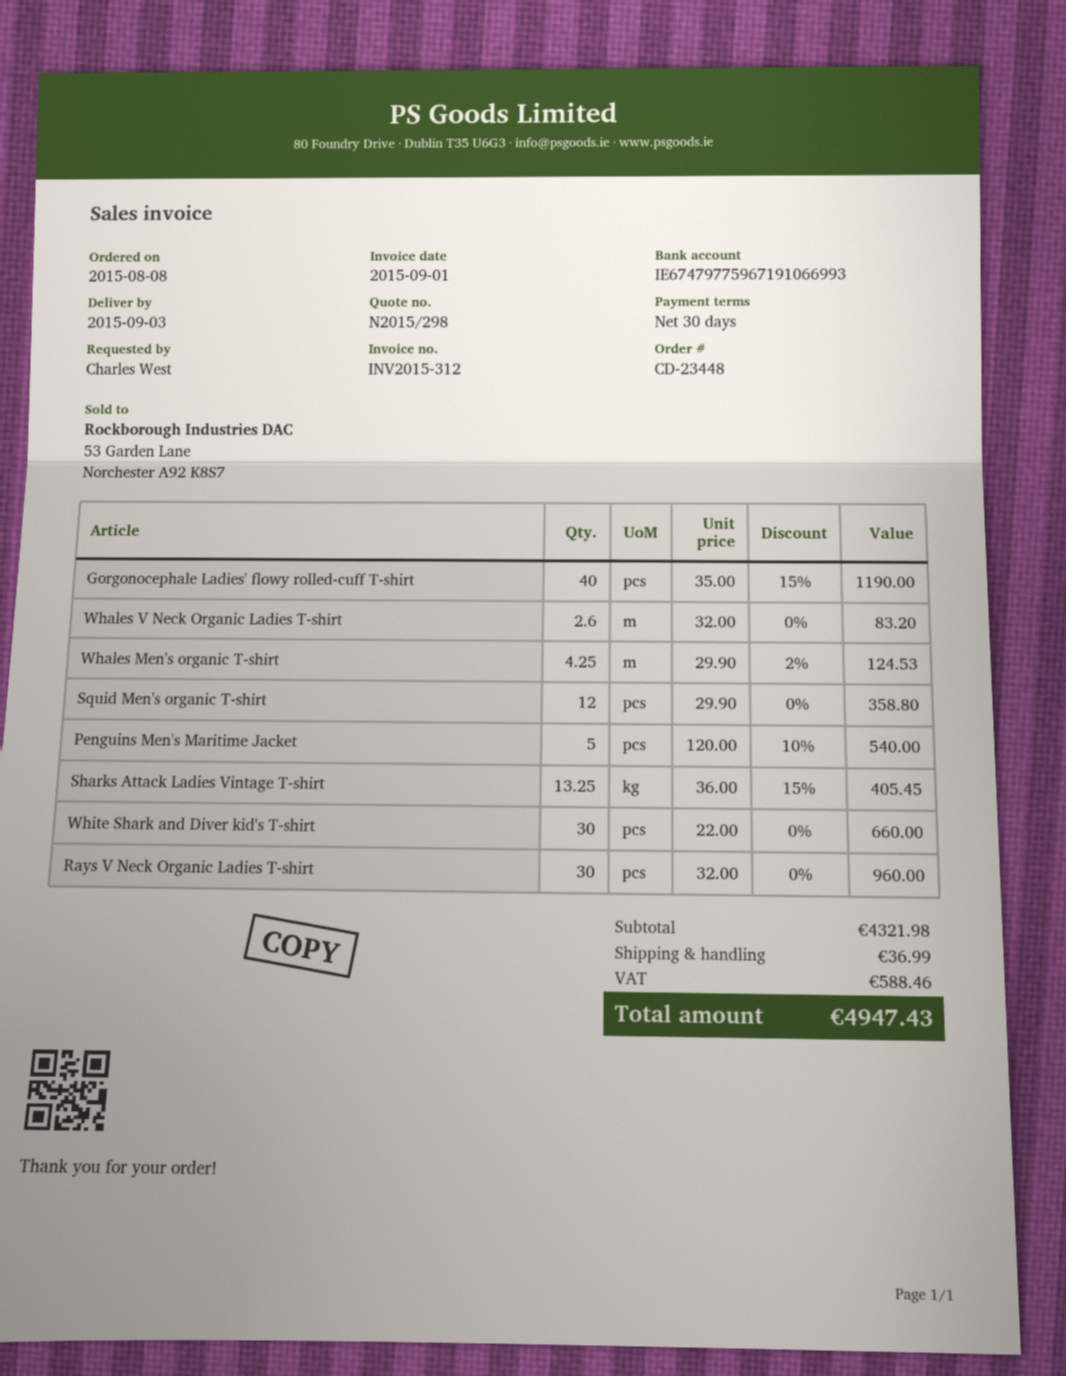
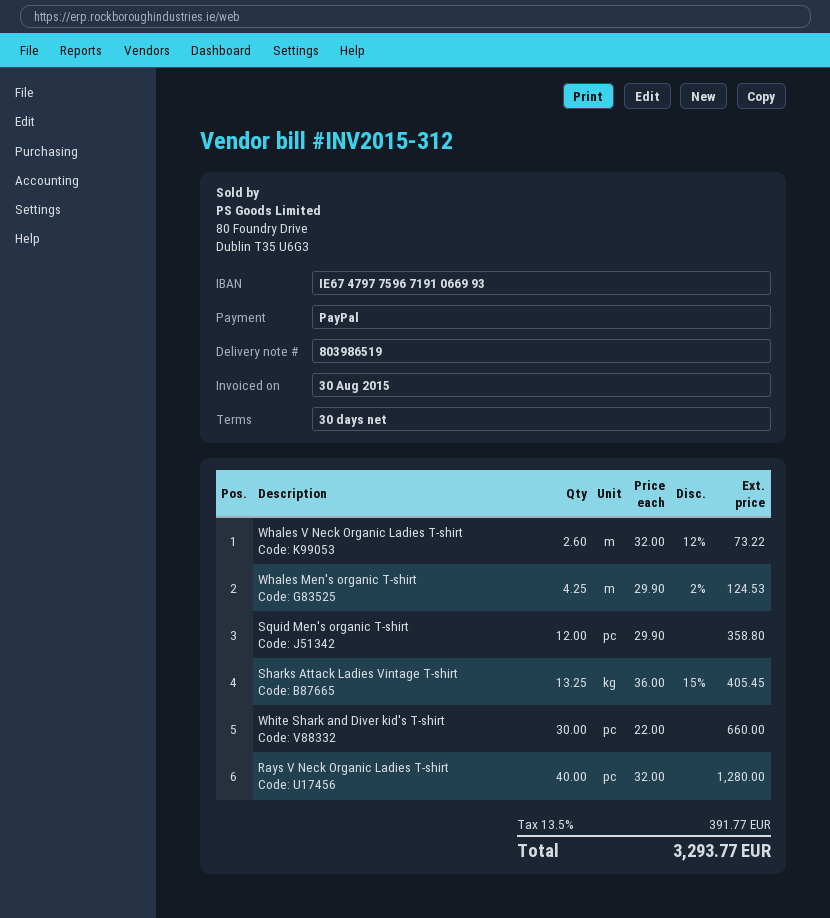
invoice date: 2015-09-01 -> 2015-08-30
Gorgonocephale Ladies' flowy rolled-cuff T-shirt: 40 x 35.00 - 15% = 1190.00 -> none
Whales V Neck Organic Ladies T-shirt: 2.6 x 32.00 = 83.20 -> 2.6 x 32.00 - 12% = 73.22
Penguins Men's Maritime Jacket: 5 x 120.00 - 10% = 540.00 -> none
Rays V Neck Organic Ladies T-shirt: 30 x 32.00 = 960.00 -> 40 x 32.00 = 1280.00
shipping: 36.99 -> none
tax: 588.46 -> 391.77
total: 4947.43 -> 3293.77

